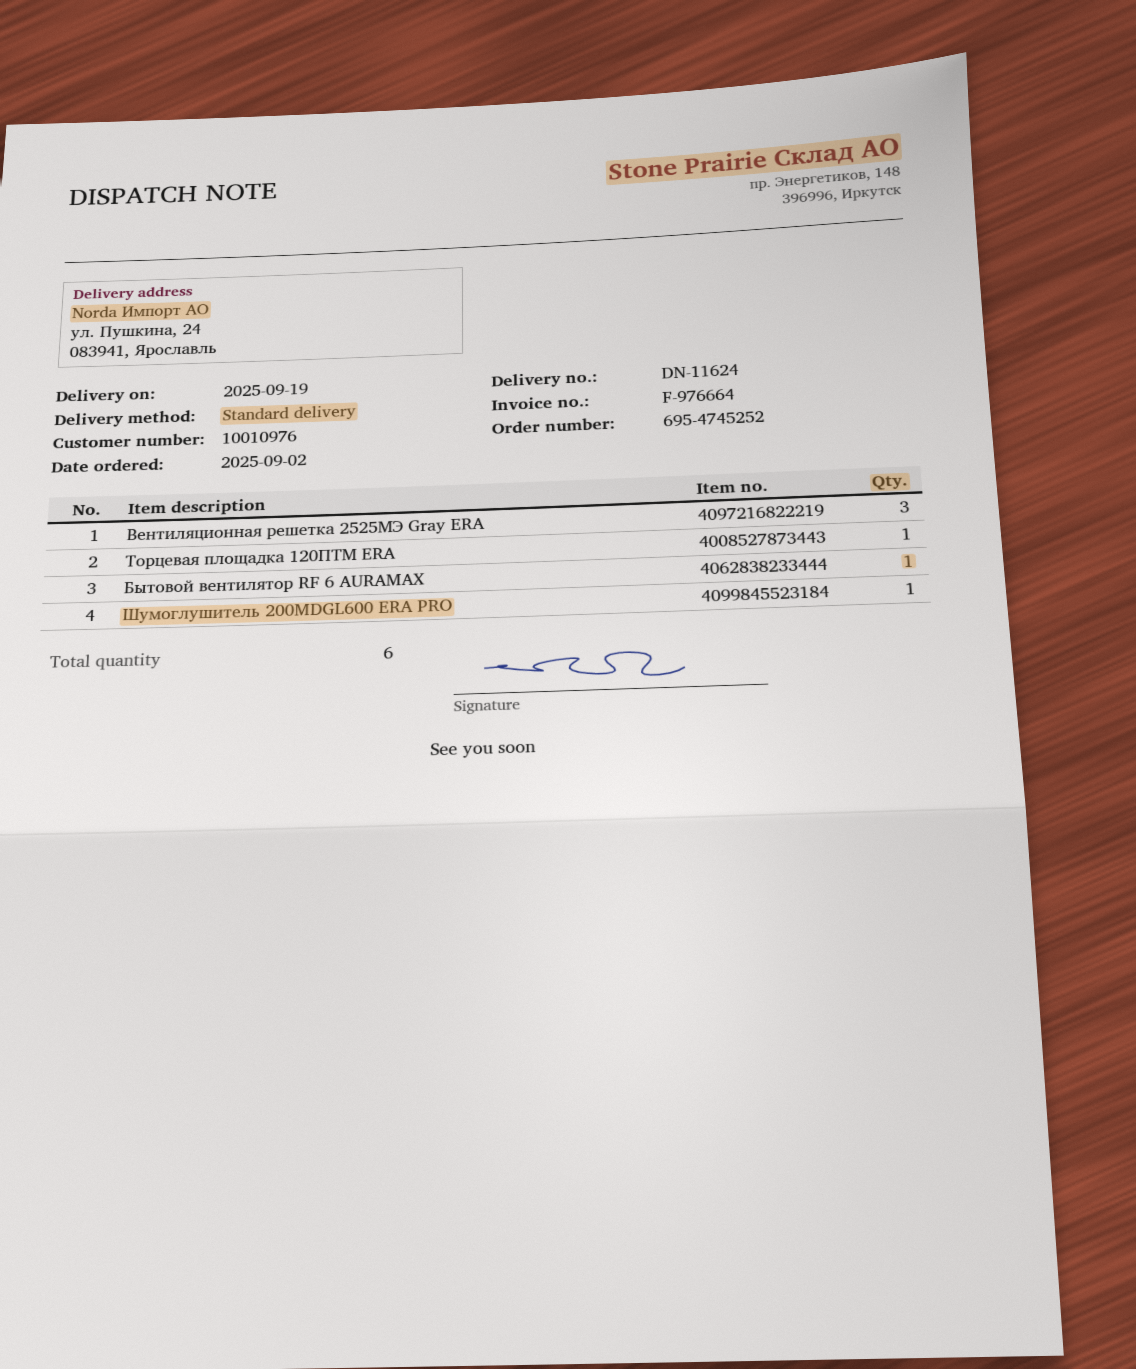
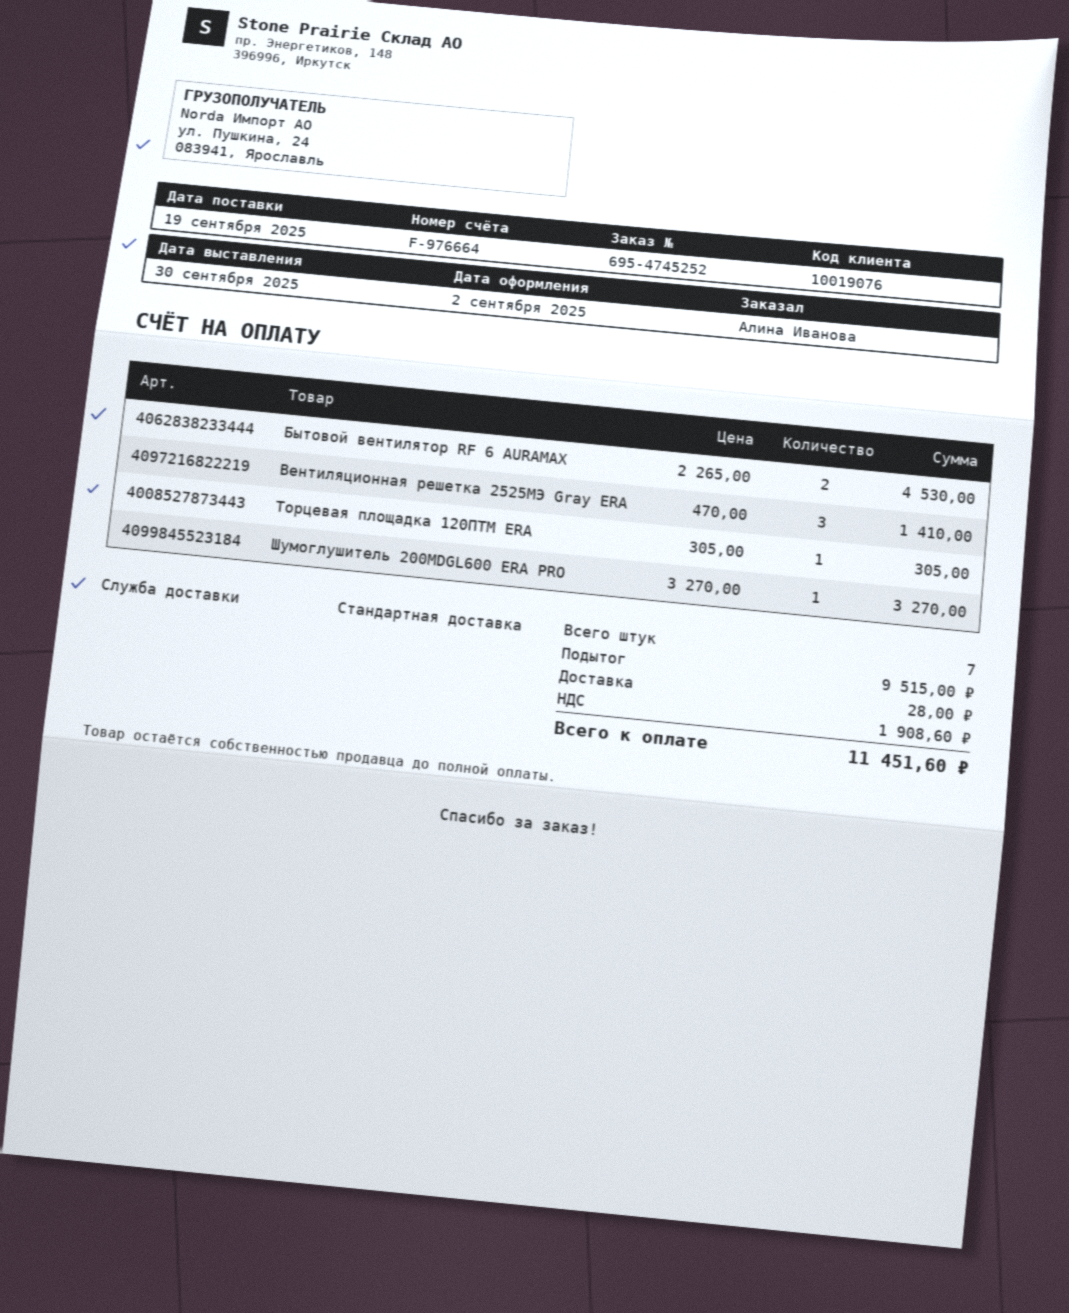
customer number: 10010976 -> 10019076
Бытовой вентилятор RF 6 AURAMAX: 1 -> 2
total quantity: 6 -> 7

